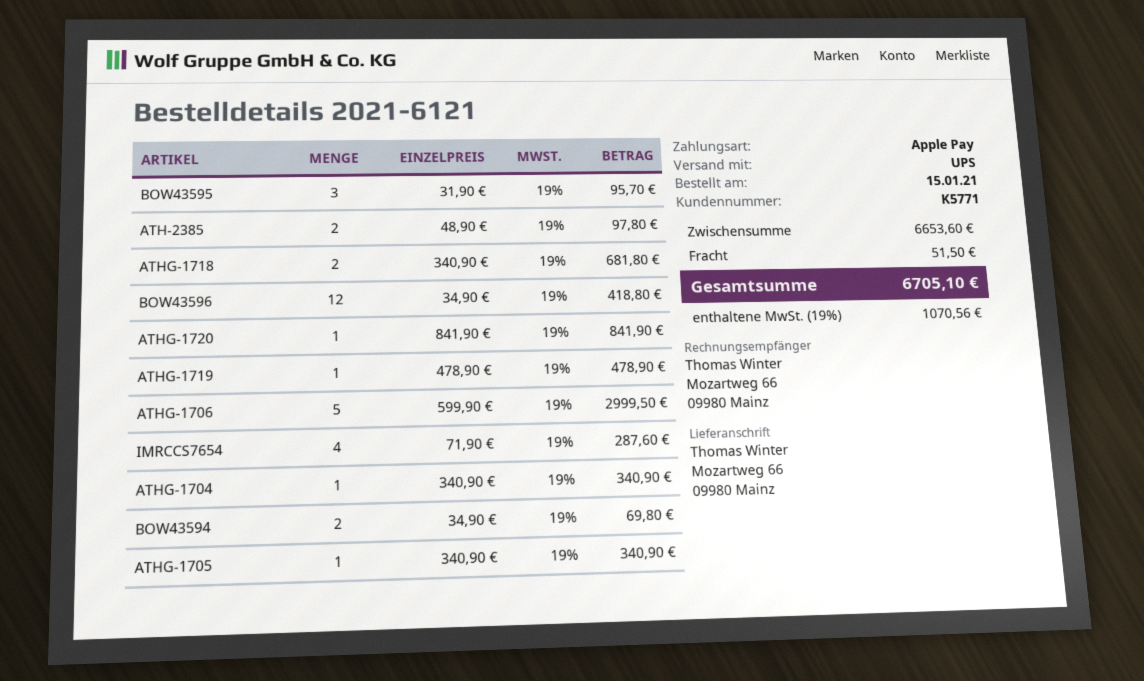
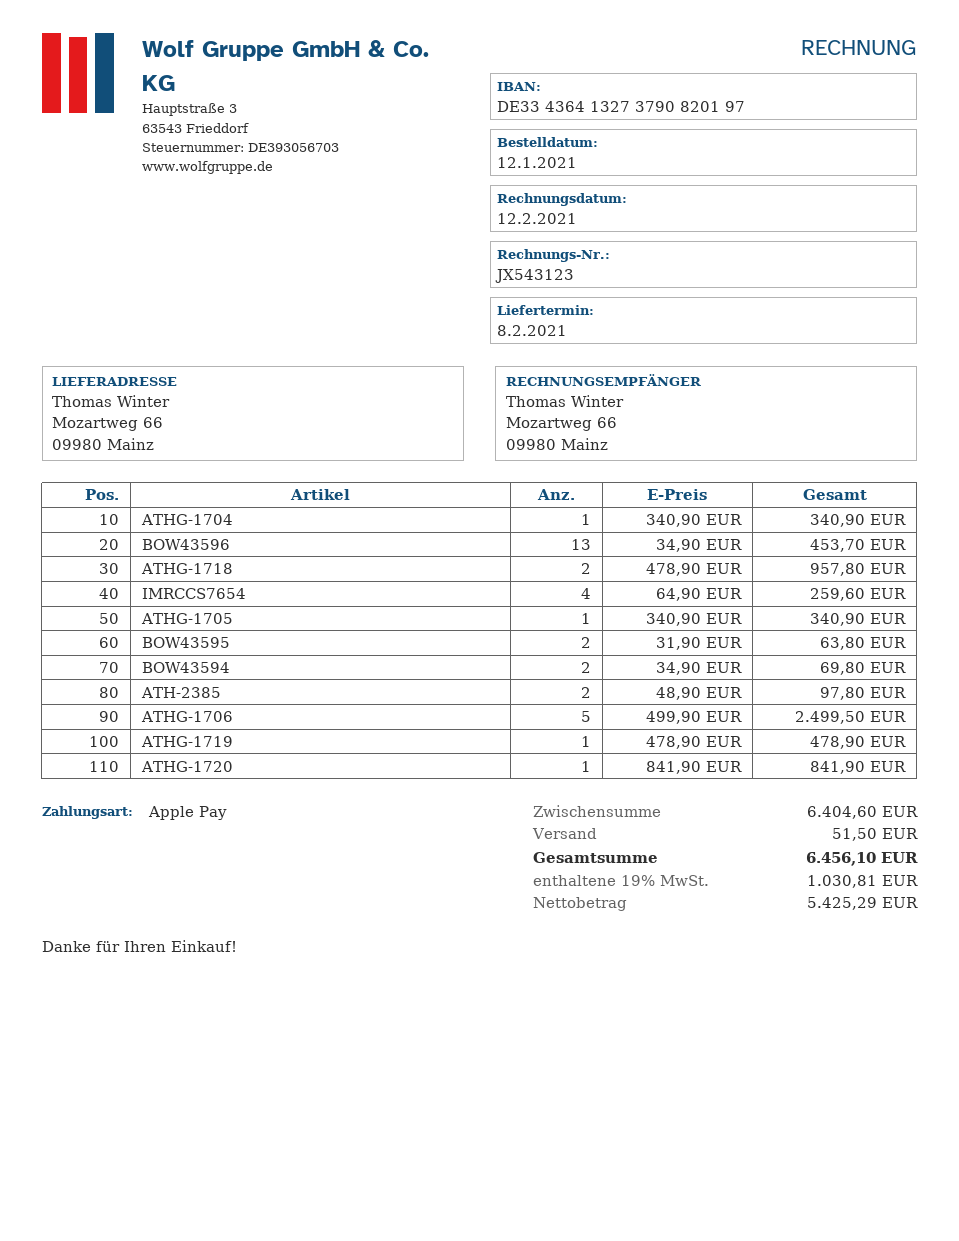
order date: 2021-01-15 -> 2021-01-12
BOW43595: 3 x 31.90 = 95.70 -> 2 x 31.90 = 63.80
ATHG-1718: 2 x 340.90 = 681.80 -> 2 x 478.90 = 957.80
BOW43596: 12 x 34.90 = 418.80 -> 13 x 34.90 = 453.70
ATHG-1706: 5 x 599.90 = 2999.50 -> 5 x 499.90 = 2499.50
IMRCCS7654: 4 x 71.90 = 287.60 -> 4 x 64.90 = 259.60
subtotal: 6653.60 -> 6404.60
tax: 19% = 1070.56 -> 19% = 1030.81
total: 6705.10 -> 6456.10

